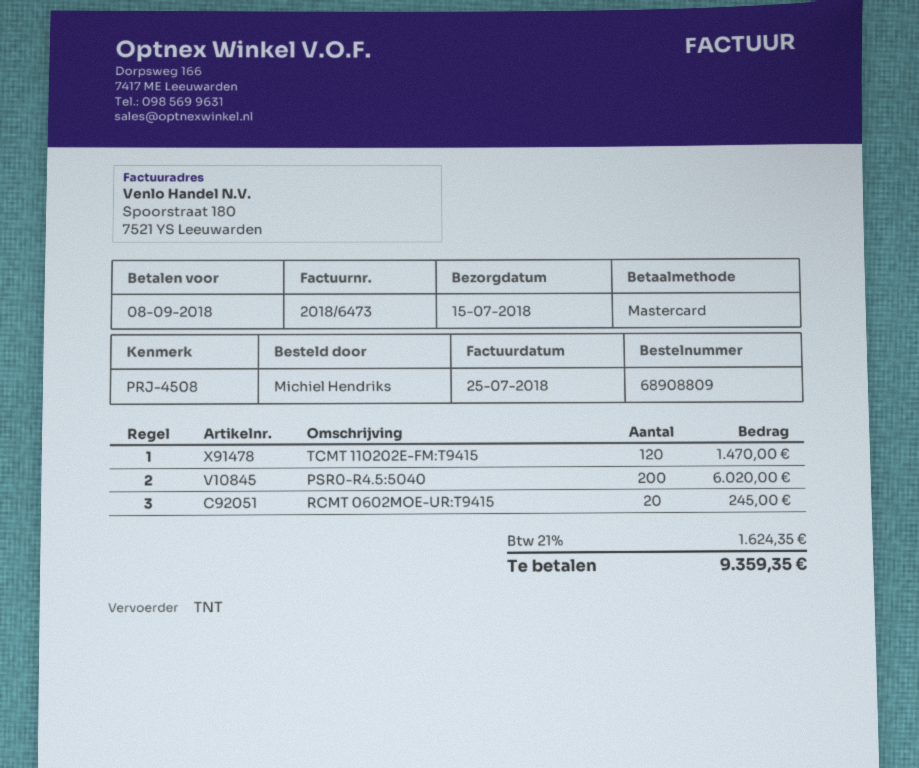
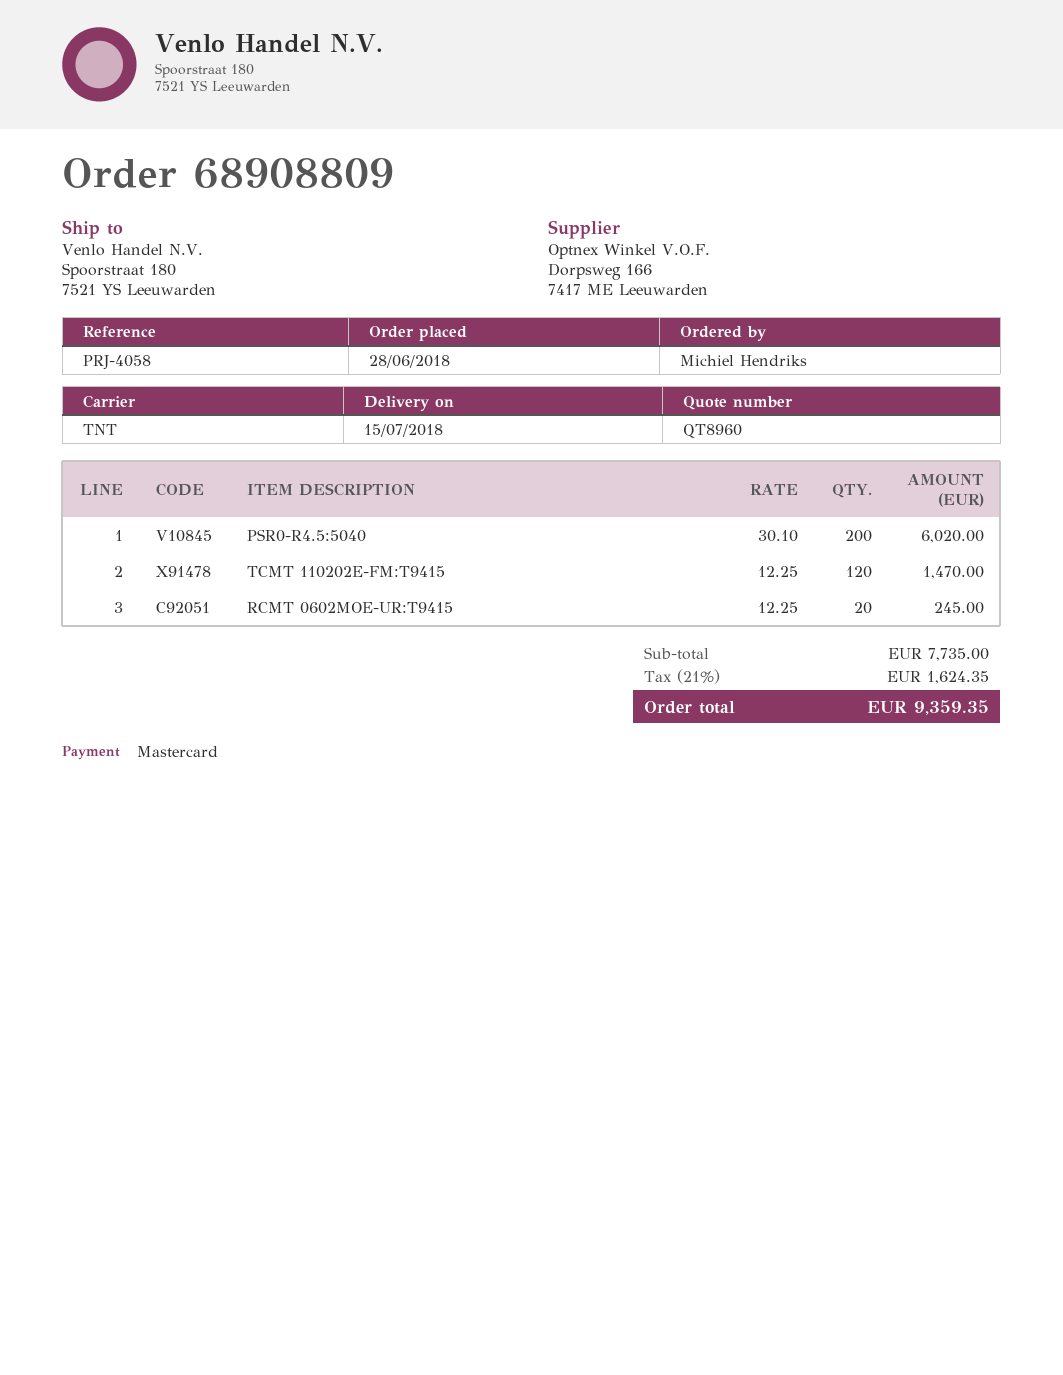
reference: PRJ-4508 -> PRJ-4058

